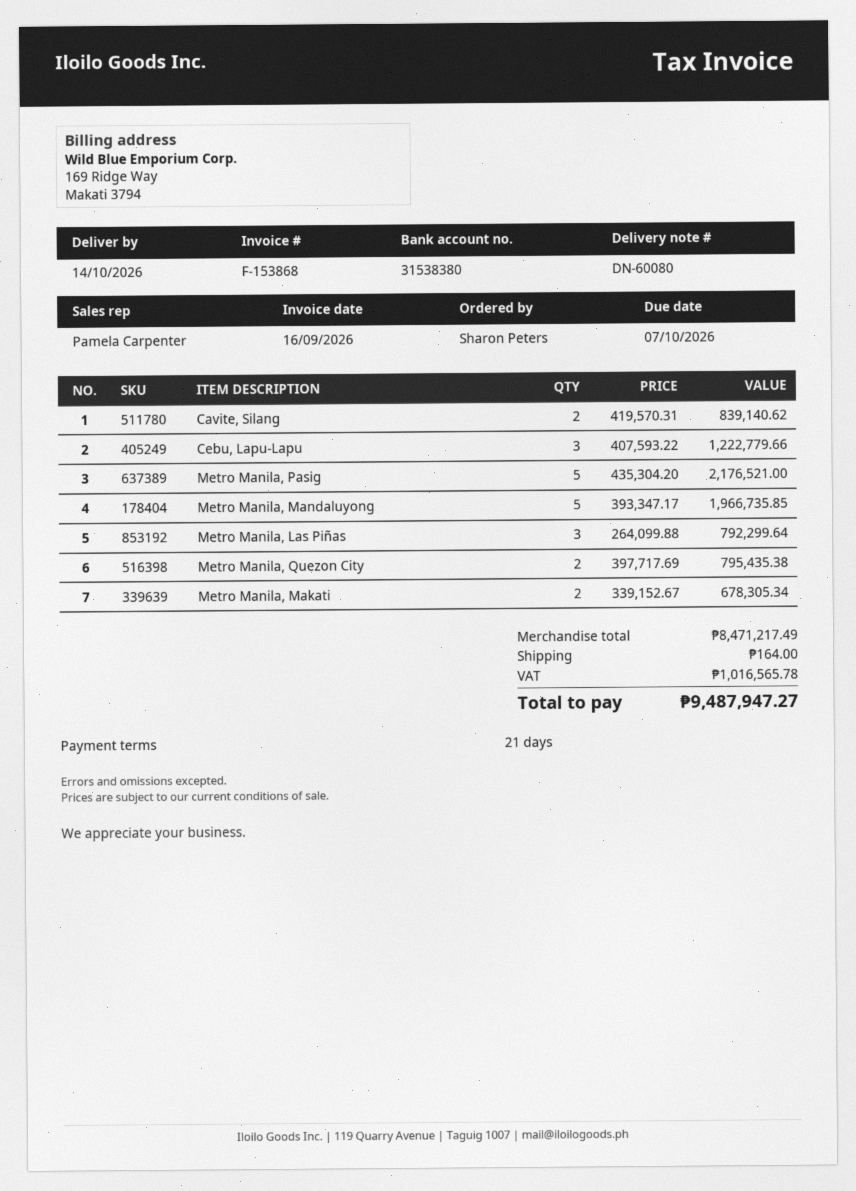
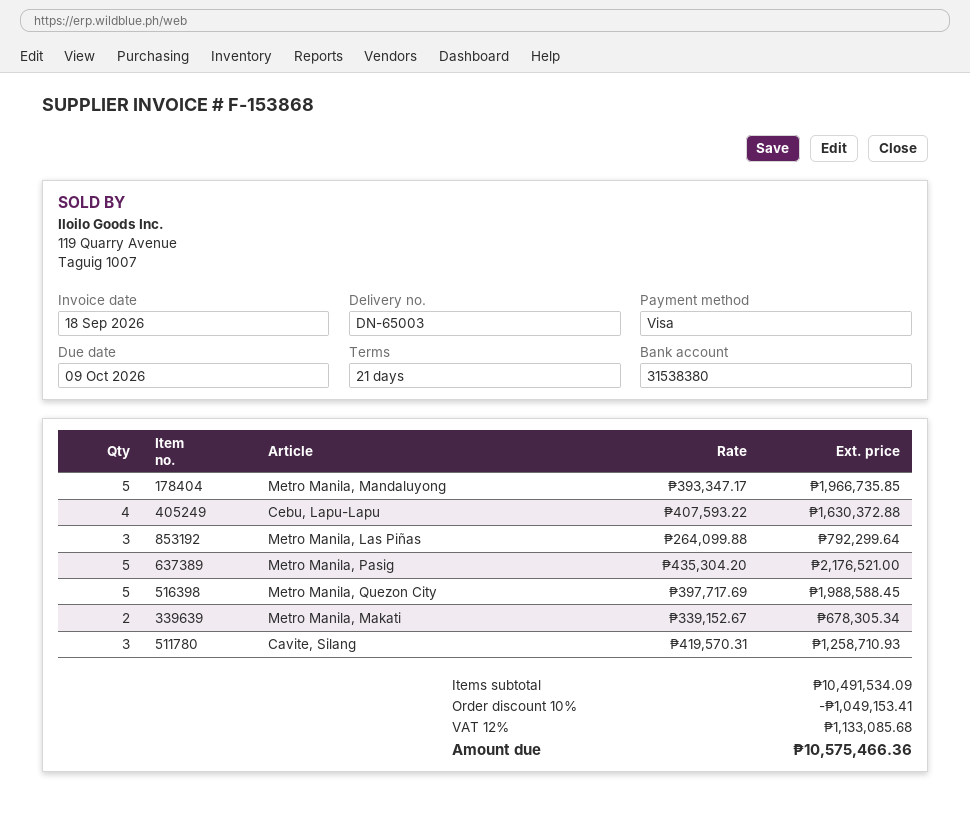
delivery note number: DN-60080 -> DN-65003
invoice date: 2026-09-16 -> 2026-09-18
due date: 2026-10-07 -> 2026-10-09
Cavite, Silang: 2 x 419570.31 = 839140.62 -> 3 x 419570.31 = 1258710.93
Cebu, Lapu-Lapu: 3 x 407593.22 = 1222779.66 -> 4 x 407593.22 = 1630372.88
Metro Manila, Quezon City: 2 x 397717.69 = 795435.38 -> 5 x 397717.69 = 1988588.45
subtotal: 8471217.49 -> 10491534.09
discount: none -> 10% = 1049153.41
shipping: 164.00 -> none
tax: 1016565.78 -> 1133085.68
total: 9487947.27 -> 10575466.36

